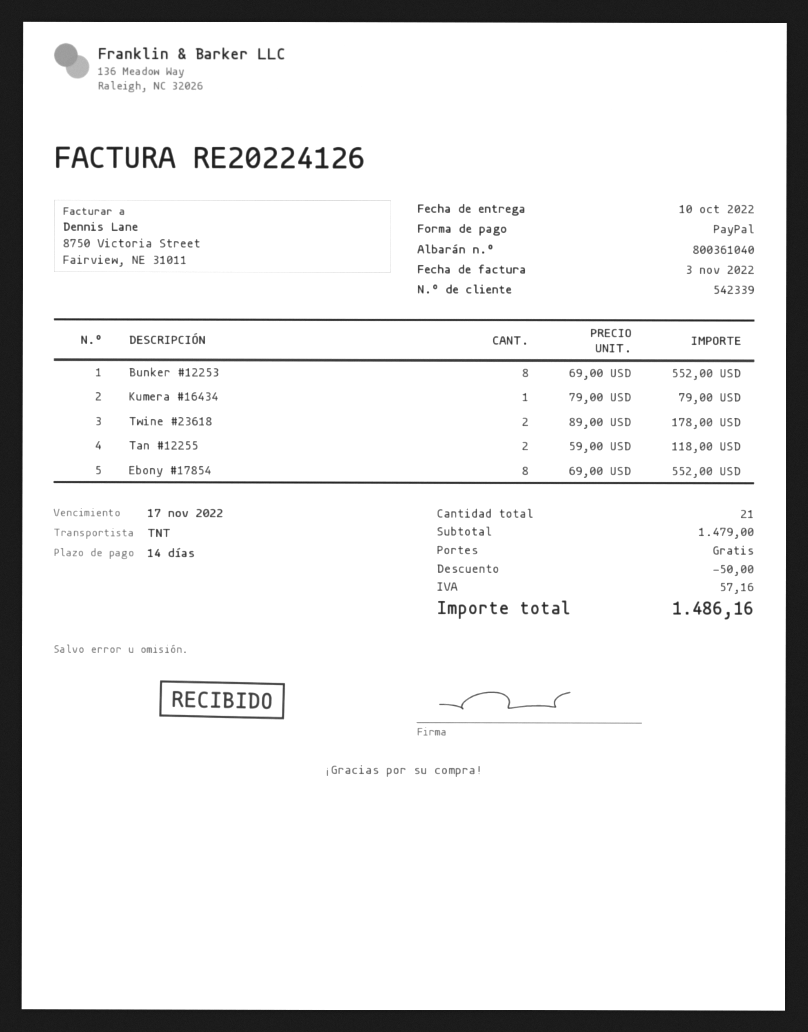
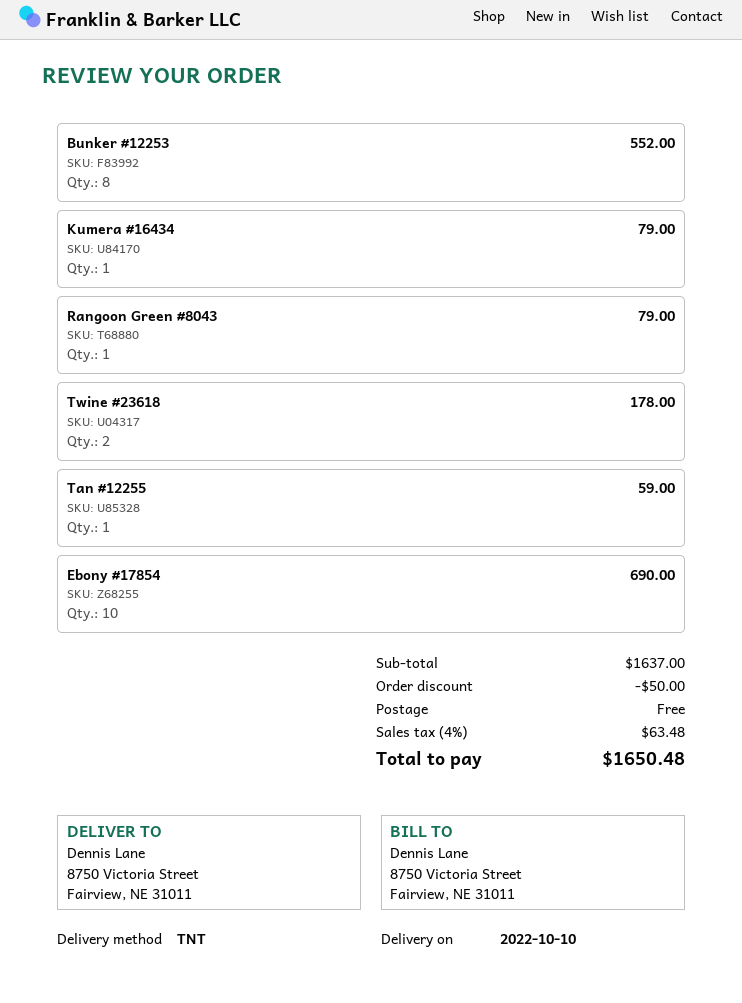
Tan #12255: 2 for 118.00 -> 1 for 59.00
Ebony #17854: 8 for 552.00 -> 10 for 690.00
Rangoon Green #8043: none -> 1 for 79.00
subtotal: 1479.00 -> 1637.00
tax: 57.16 -> 63.48
total: 1486.16 -> 1650.48

